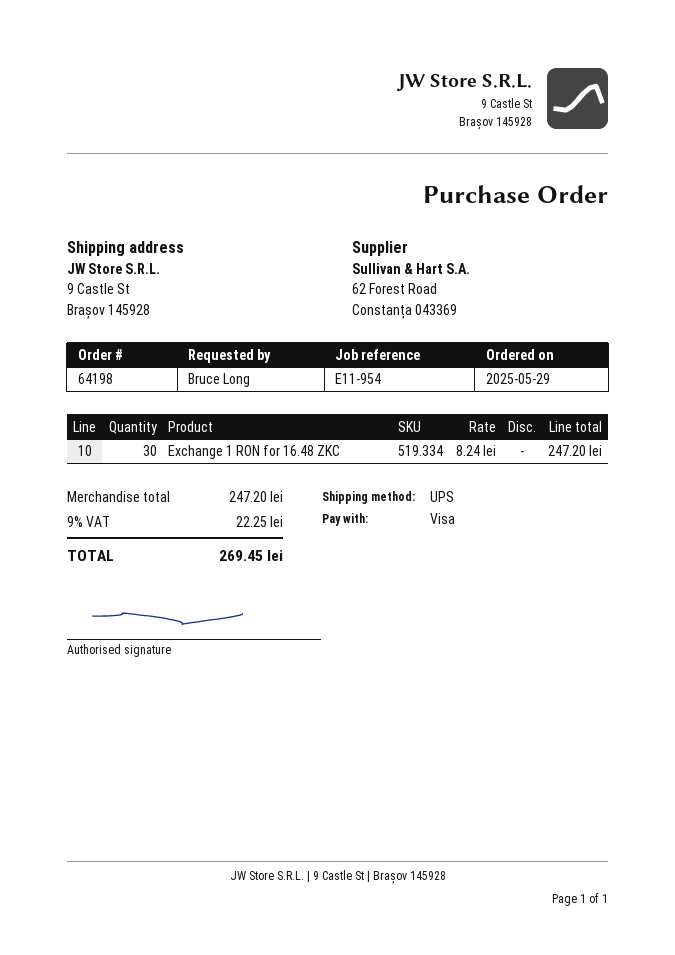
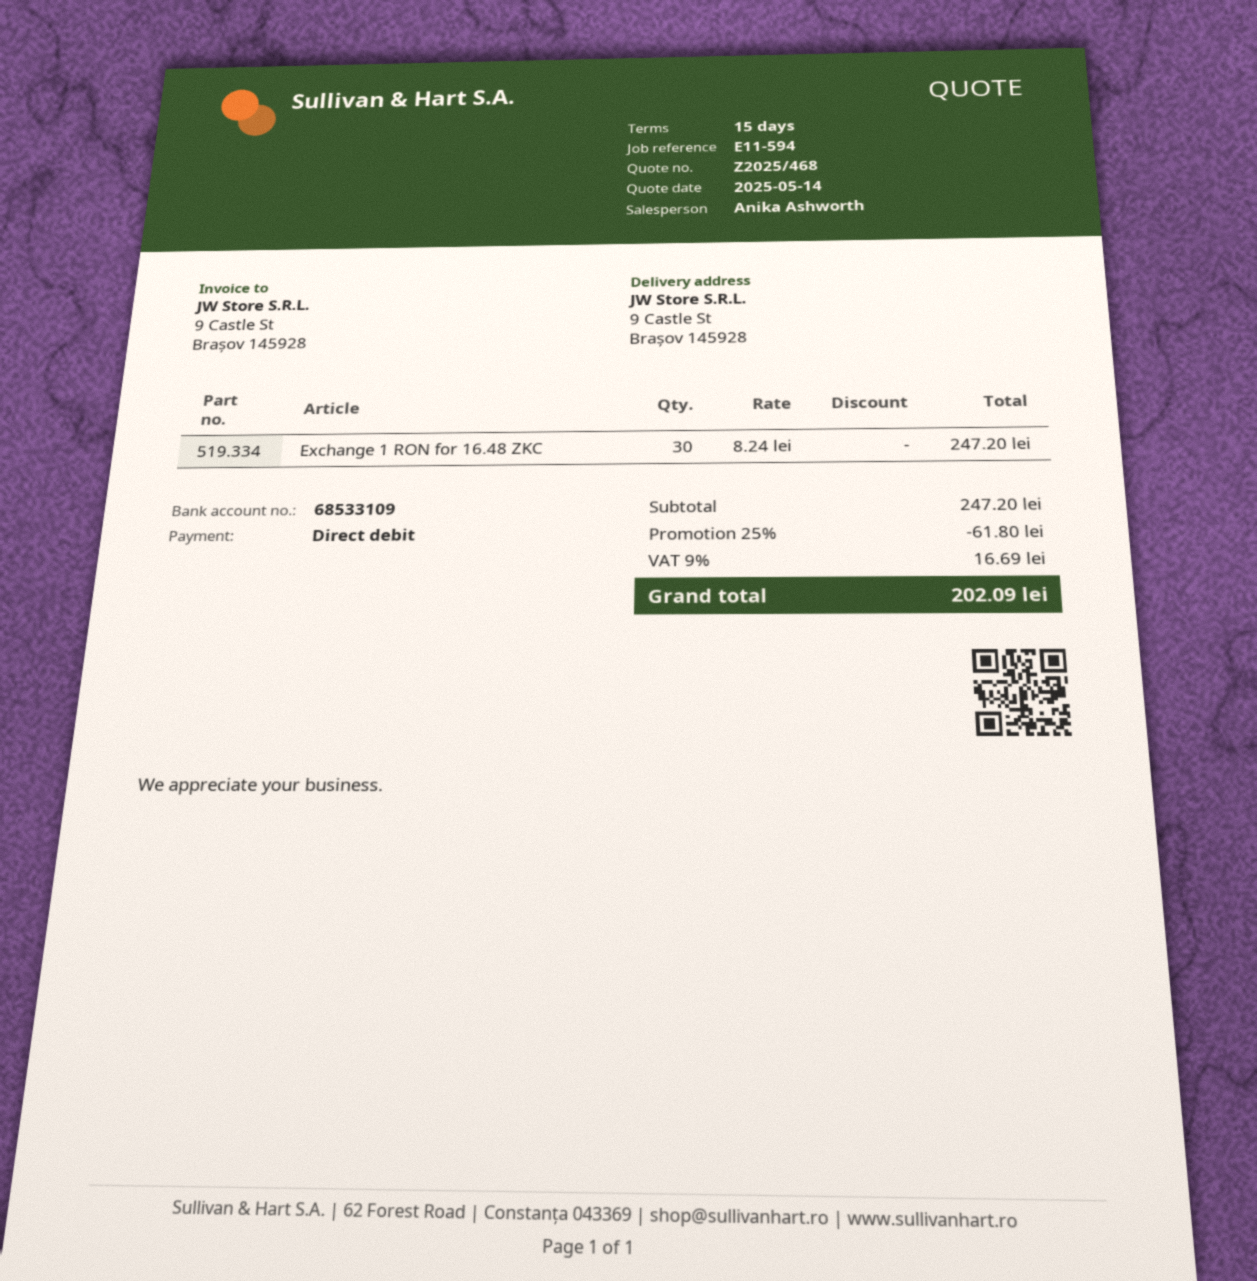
reference: E11-954 -> E11-594
payment method: Visa -> direct debit
discount: none -> 25% = 61.80
tax: 9% = 22.25 -> 9% = 16.69
total: 269.45 -> 202.09

